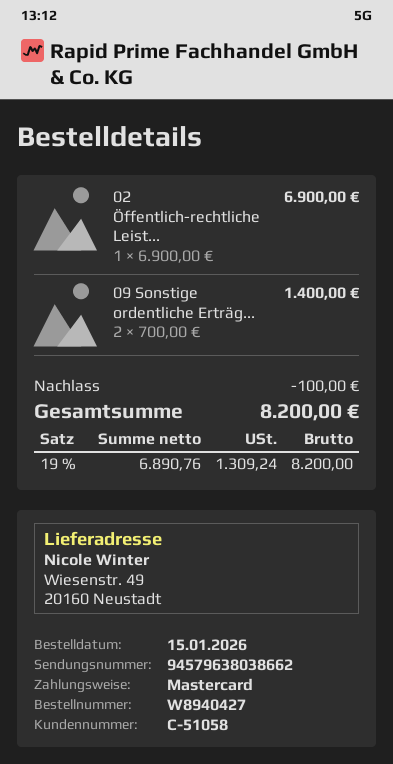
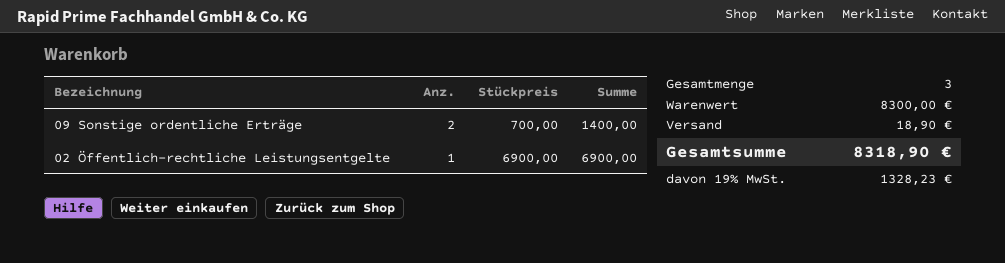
discount: 100.00 -> none
shipping: none -> 18.90
tax: 19% = 1309.24 -> 19% = 1328.23
total: 8200.00 -> 8318.90

